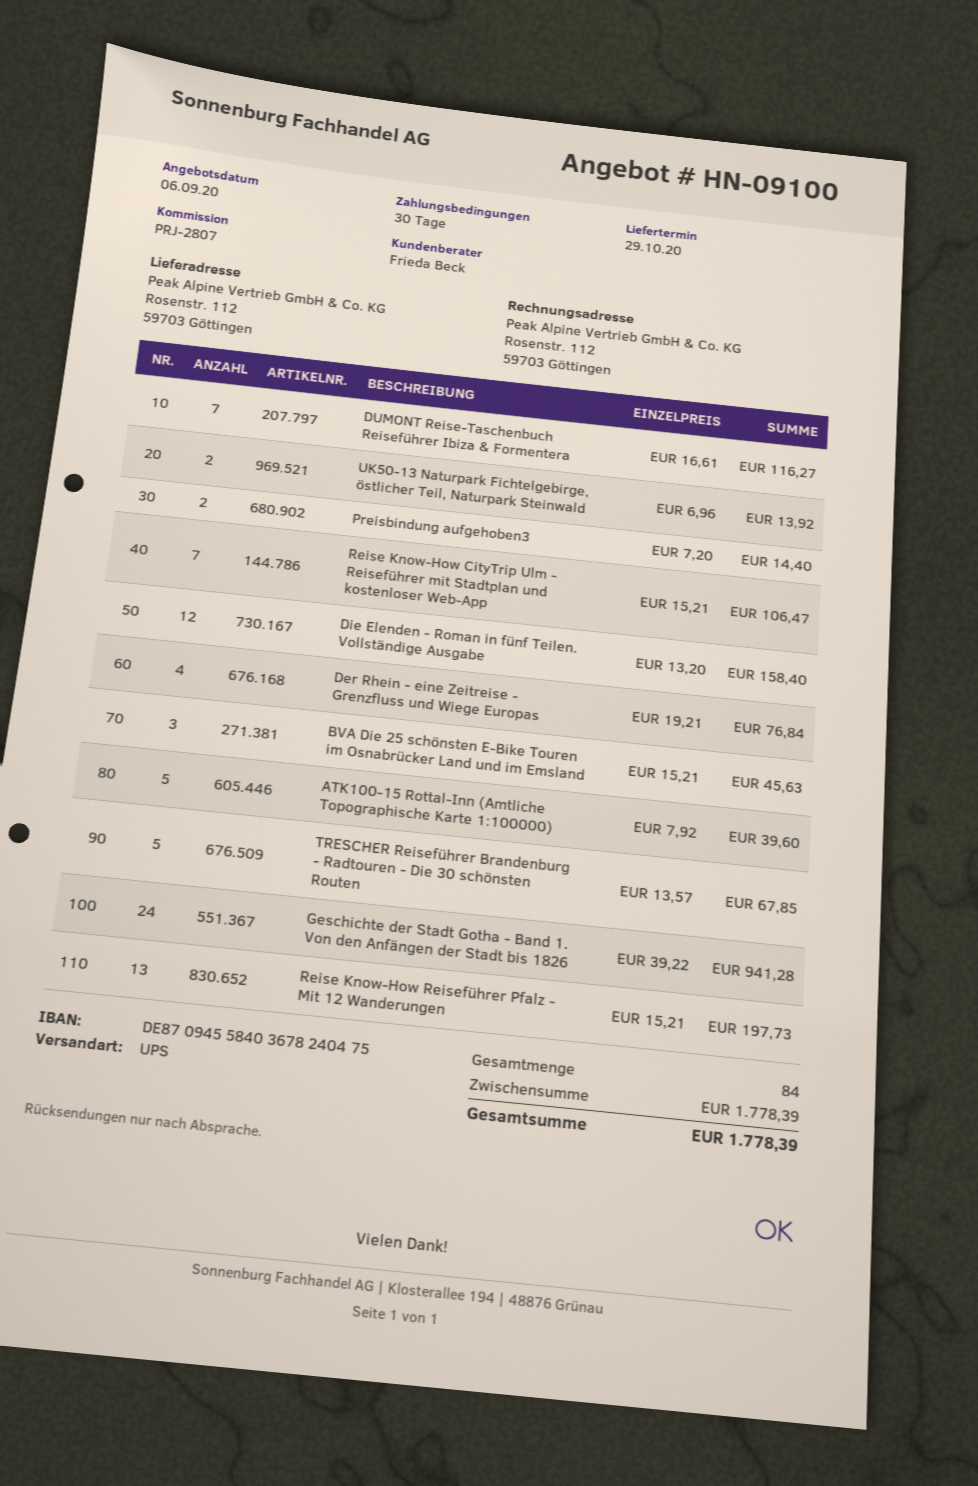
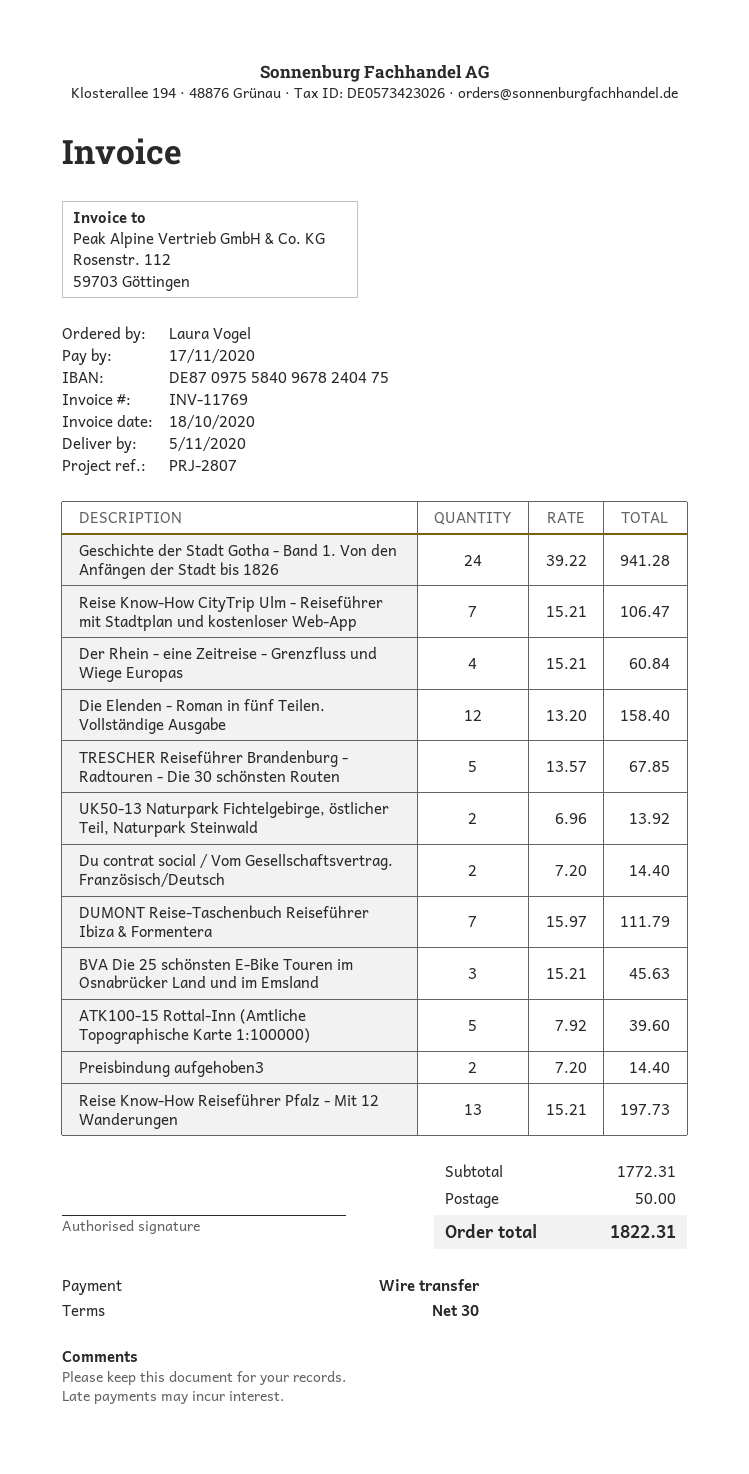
delivery date: 2020-10-29 -> 2020-11-05
bank account: DE87094558403678240475 -> DE87097558409678240475
DUMONT Reise-Taschenbuch Reiseführer Ibiza & Formentera: 7 x 16.61 = 116.27 -> 7 x 15.97 = 111.79
Der Rhein - eine Zeitreise - Grenzfluss und Wiege Europas: 4 x 19.21 = 76.84 -> 4 x 15.21 = 60.84
Du contrat social / Vom Gesellschaftsvertrag. Französisch/Deutsch: none -> 2 x 7.20 = 14.40
subtotal: 1778.39 -> 1772.31
shipping: none -> 50.00
total: 1778.39 -> 1822.31

